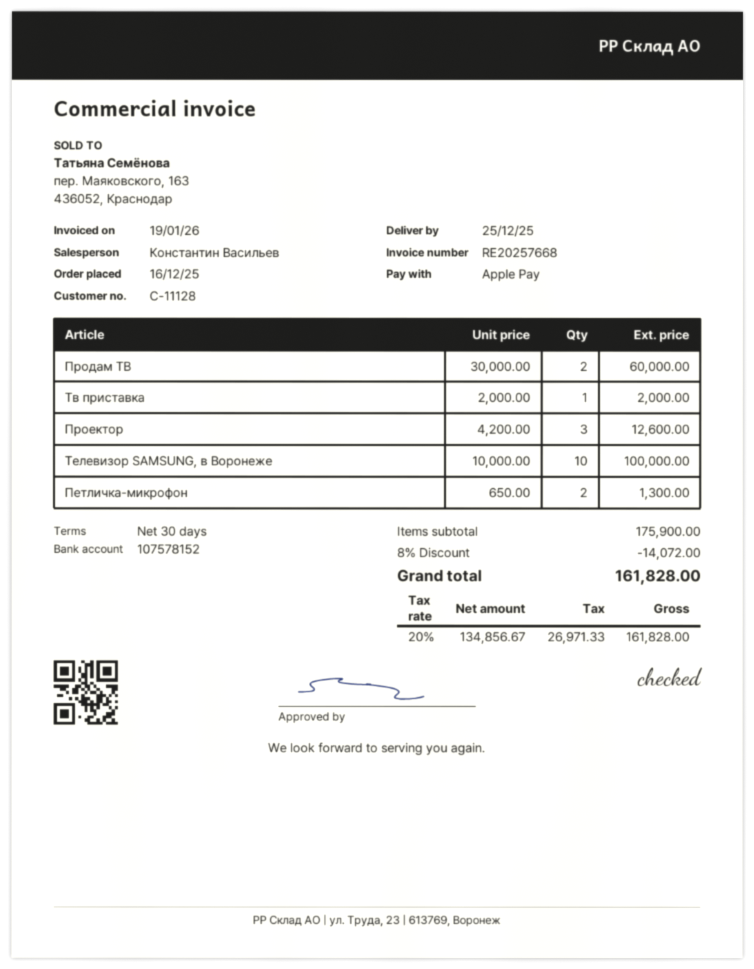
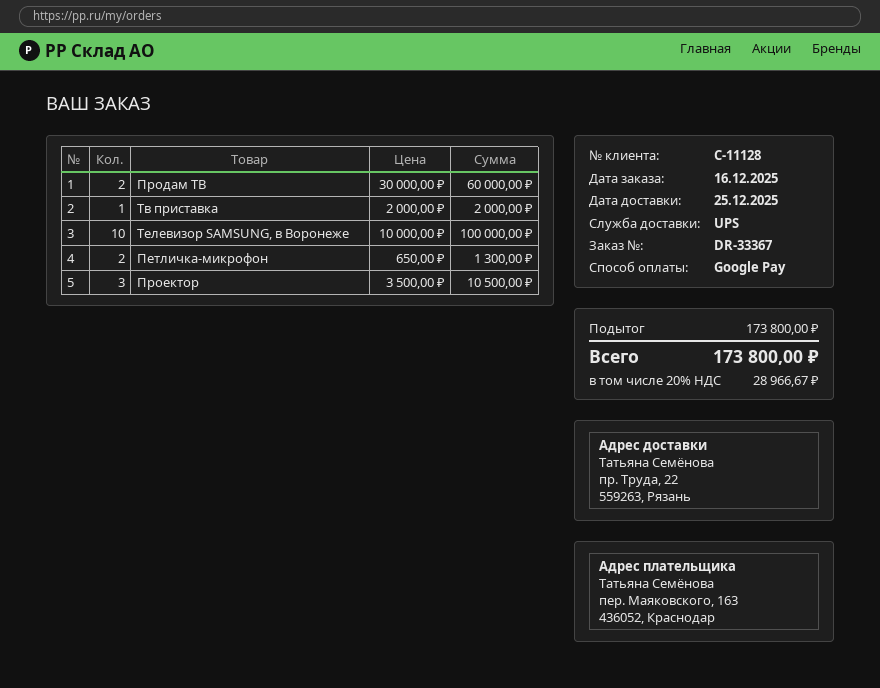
payment method: Apple Pay -> Google Pay
Проектор: 3 x 4200.00 = 12600.00 -> 3 x 3500.00 = 10500.00
subtotal: 175900.00 -> 173800.00
discount: 8% = 14072.00 -> none
tax: 20% = 26971.33 -> 20% = 28966.67
total: 161828.00 -> 173800.00

